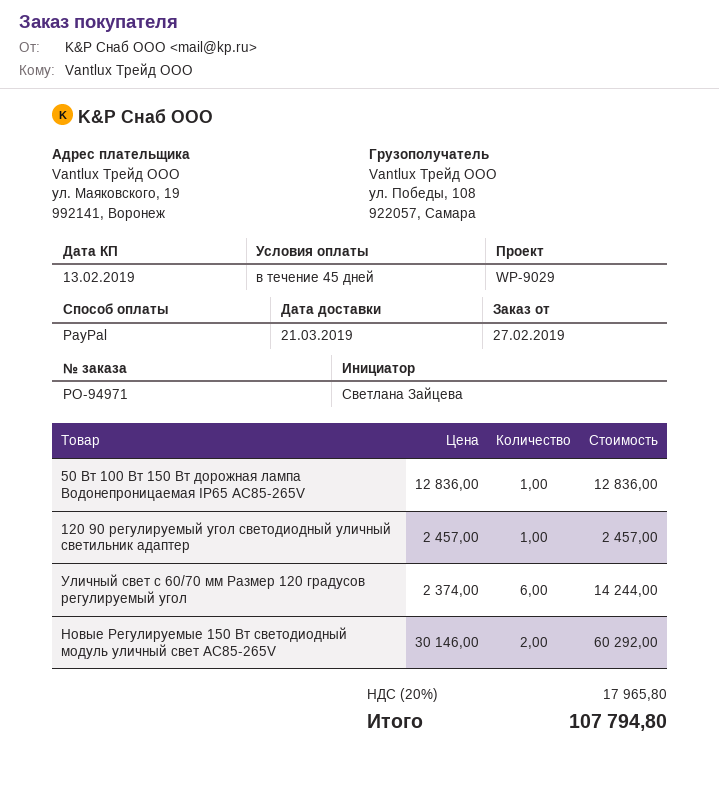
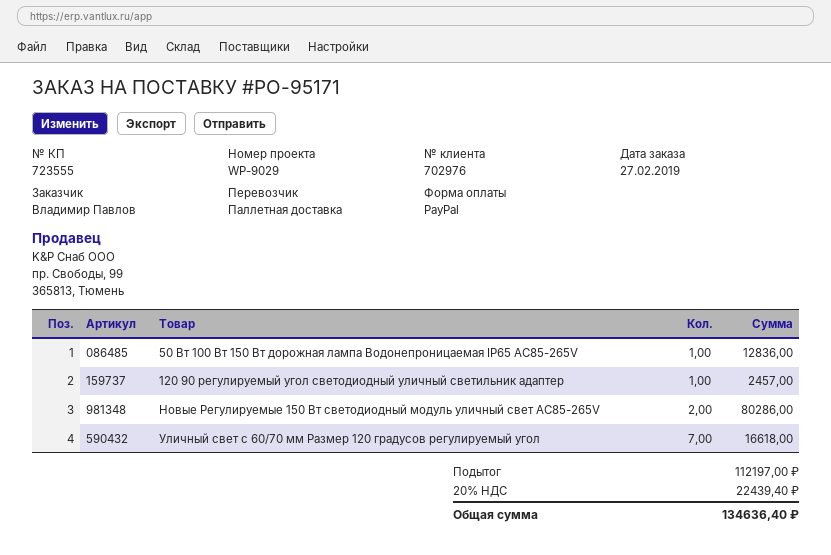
order number: PO-94971 -> PO-95171
ordered by: Светлана Зайцева -> Владимир Павлов
Уличный свет с 60/70 мм Размер 120 градусов регулируемый угол: 6 for 14244.00 -> 7 for 16618.00
Новые Регулируемые 150 Вт светодиодный модуль уличный свет AC85-265V: 2 for 60292.00 -> 2 for 80286.00
tax: 20% = 17965.80 -> 20% = 22439.40
total: 107794.80 -> 134636.40

